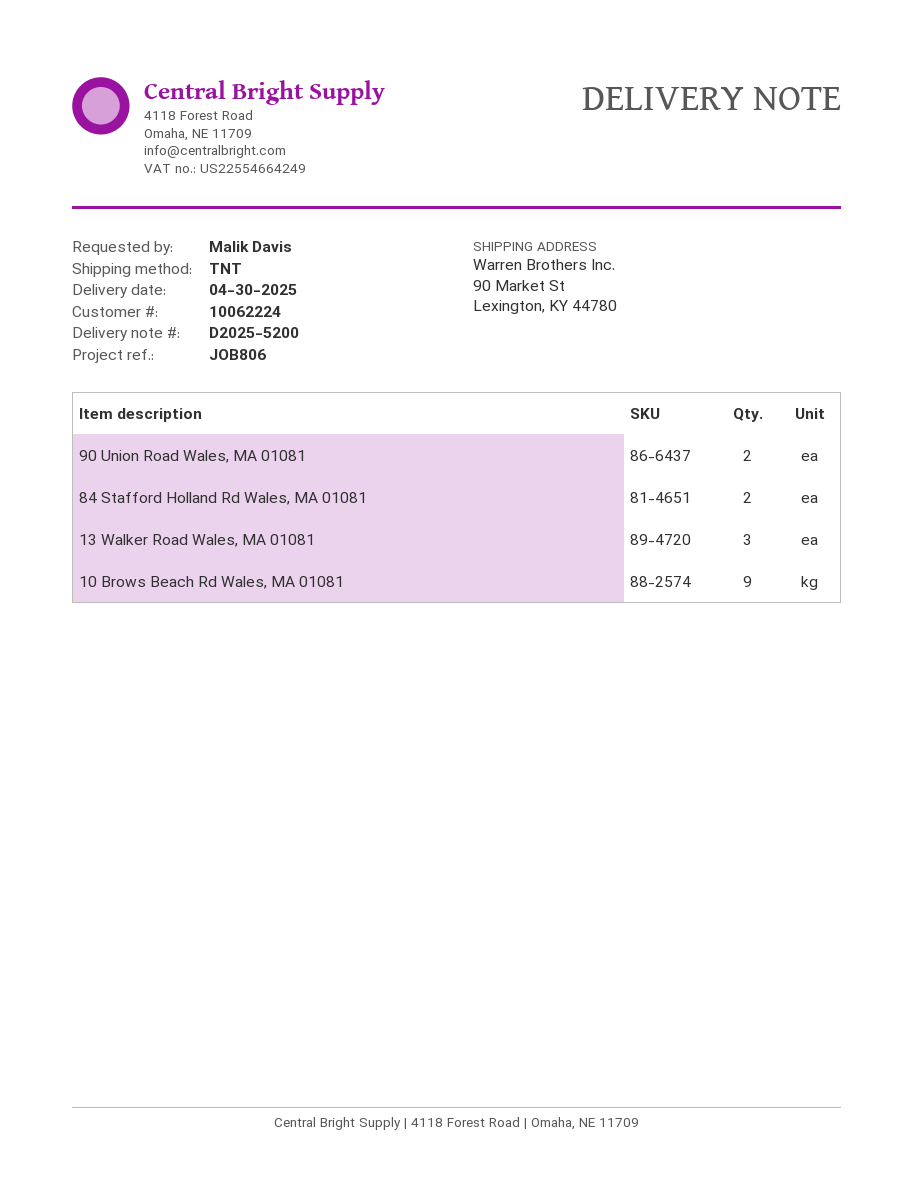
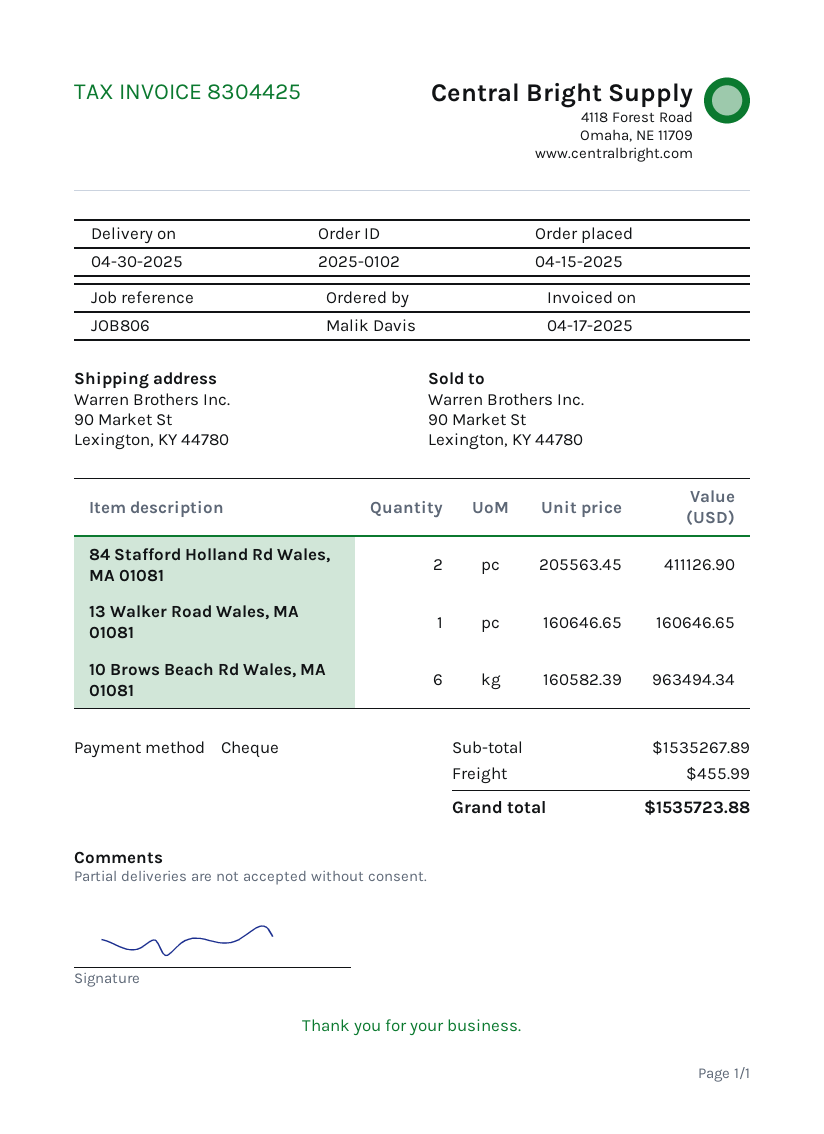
90 Union Road Wales, MA 01081: 2 -> none
13 Walker Road Wales, MA 01081: 3 -> 1
10 Brows Beach Rd Wales, MA 01081: 9 -> 6

